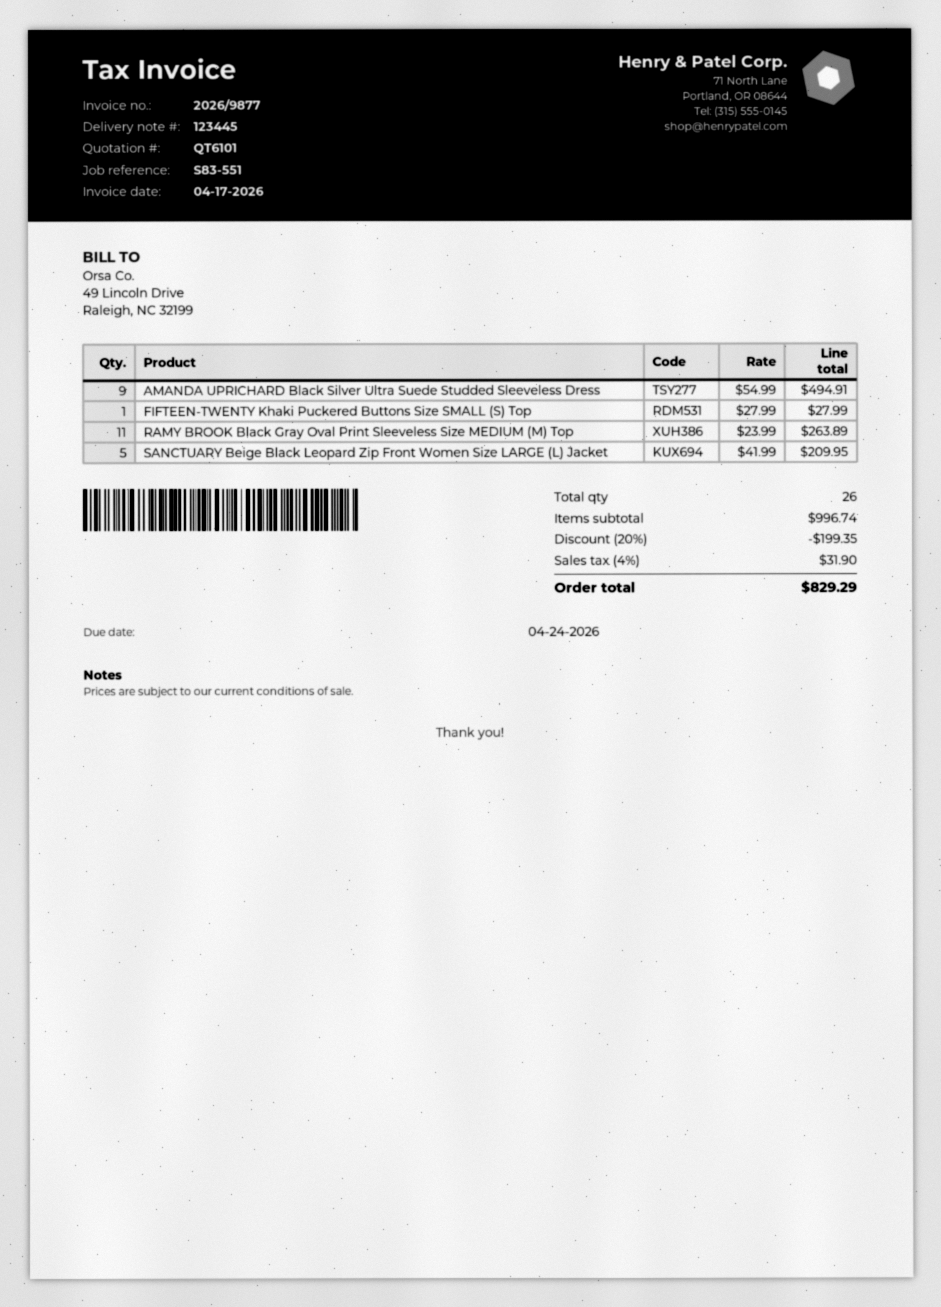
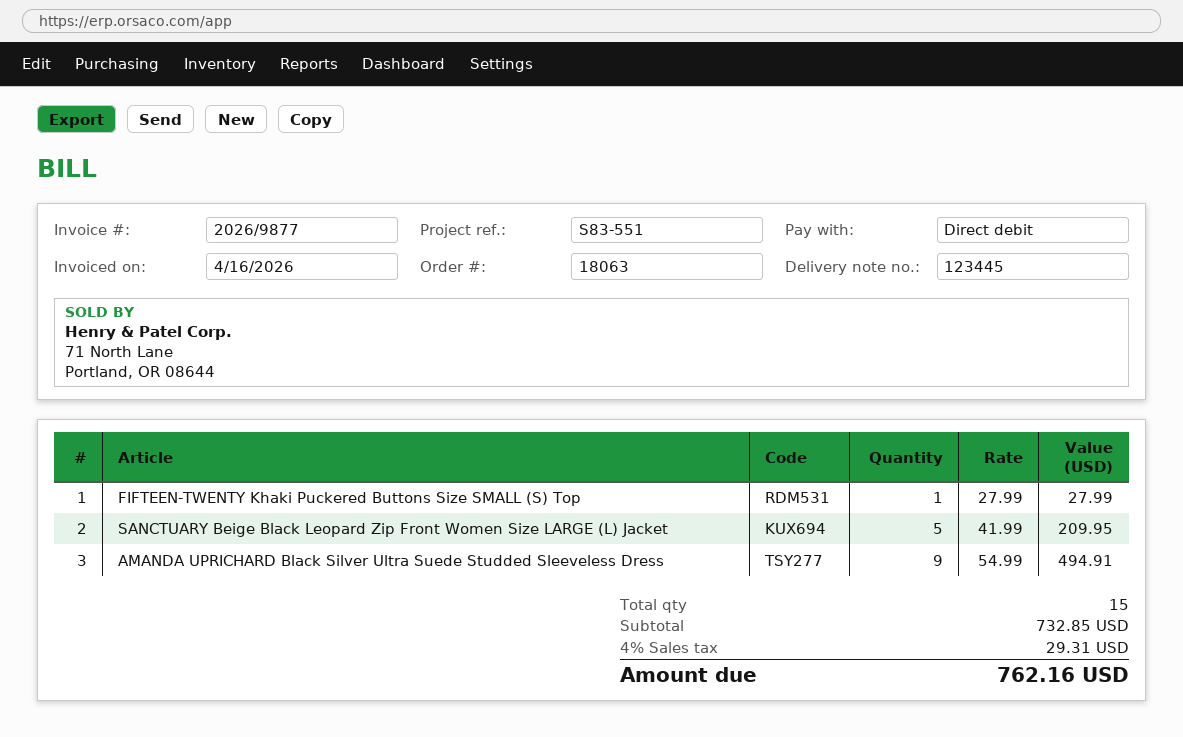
invoice date: 2026-04-17 -> 2026-04-16
RAMY BROOK Black Gray Oval Print Sleeveless Size MEDIUM (M) Top: 11 x 23.99 = 263.89 -> none
total quantity: 26 -> 15
subtotal: 996.74 -> 732.85
discount: 20% = 199.35 -> none
tax: 4% = 31.90 -> 4% = 29.31
total: 829.29 -> 762.16

